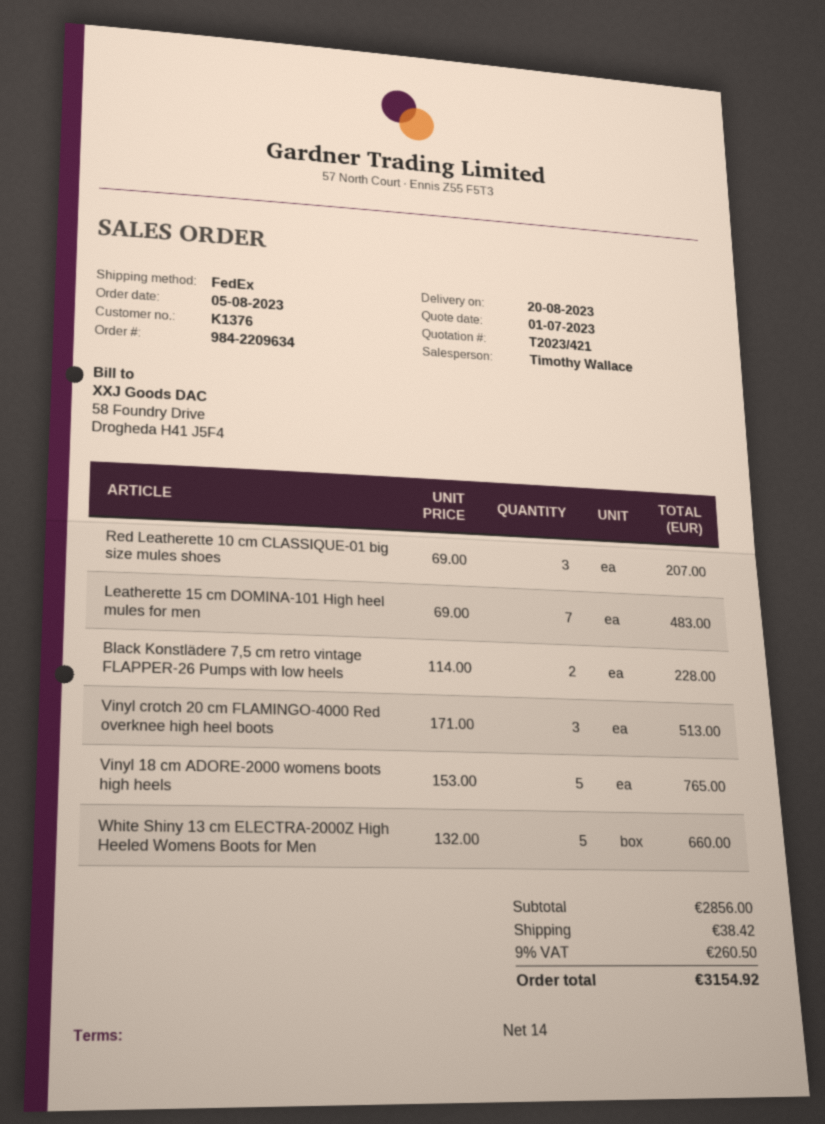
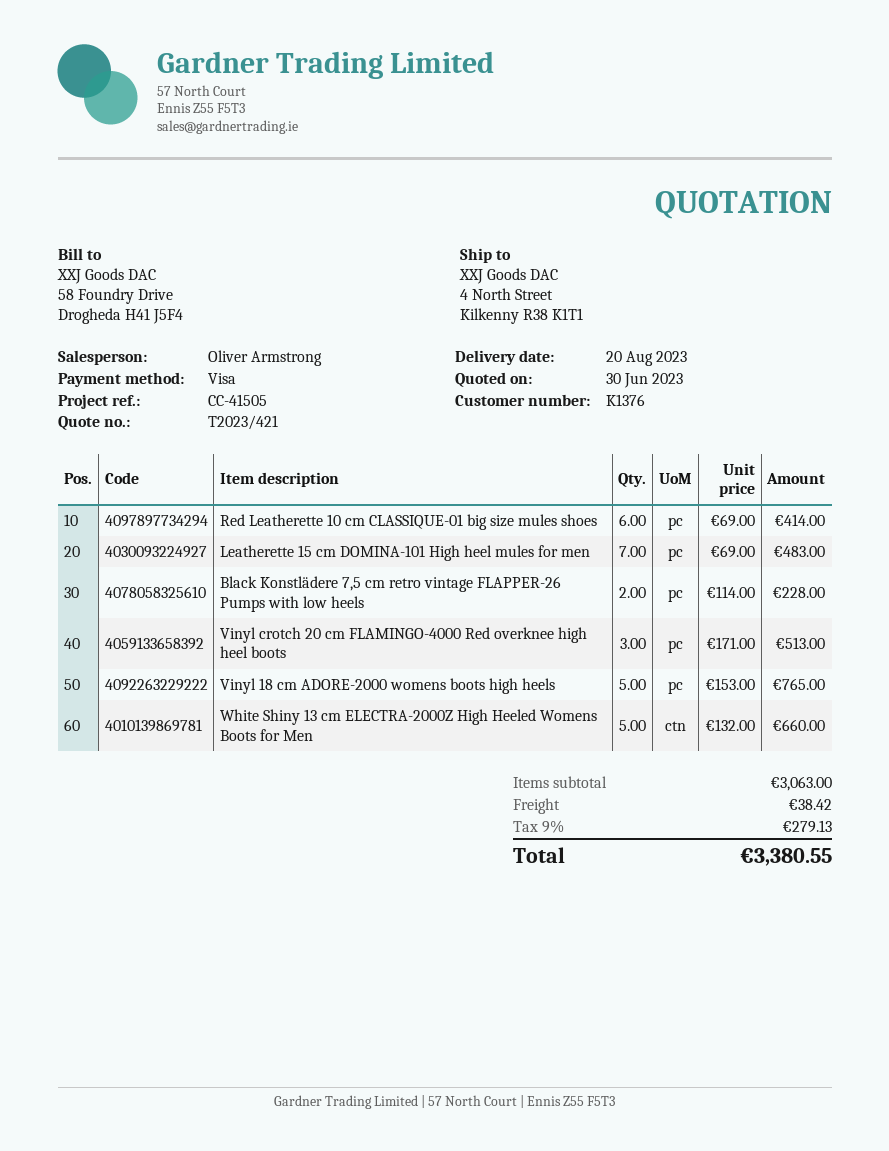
quote date: 2023-07-01 -> 2023-06-30
sales rep: Timothy Wallace -> Oliver Armstrong
Red Leatherette 10 cm CLASSIQUE-01 big size mules shoes: 3 x 69.00 = 207.00 -> 6 x 69.00 = 414.00
subtotal: 2856.00 -> 3063.00
tax: 9% = 260.50 -> 9% = 279.13
total: 3154.92 -> 3380.55

